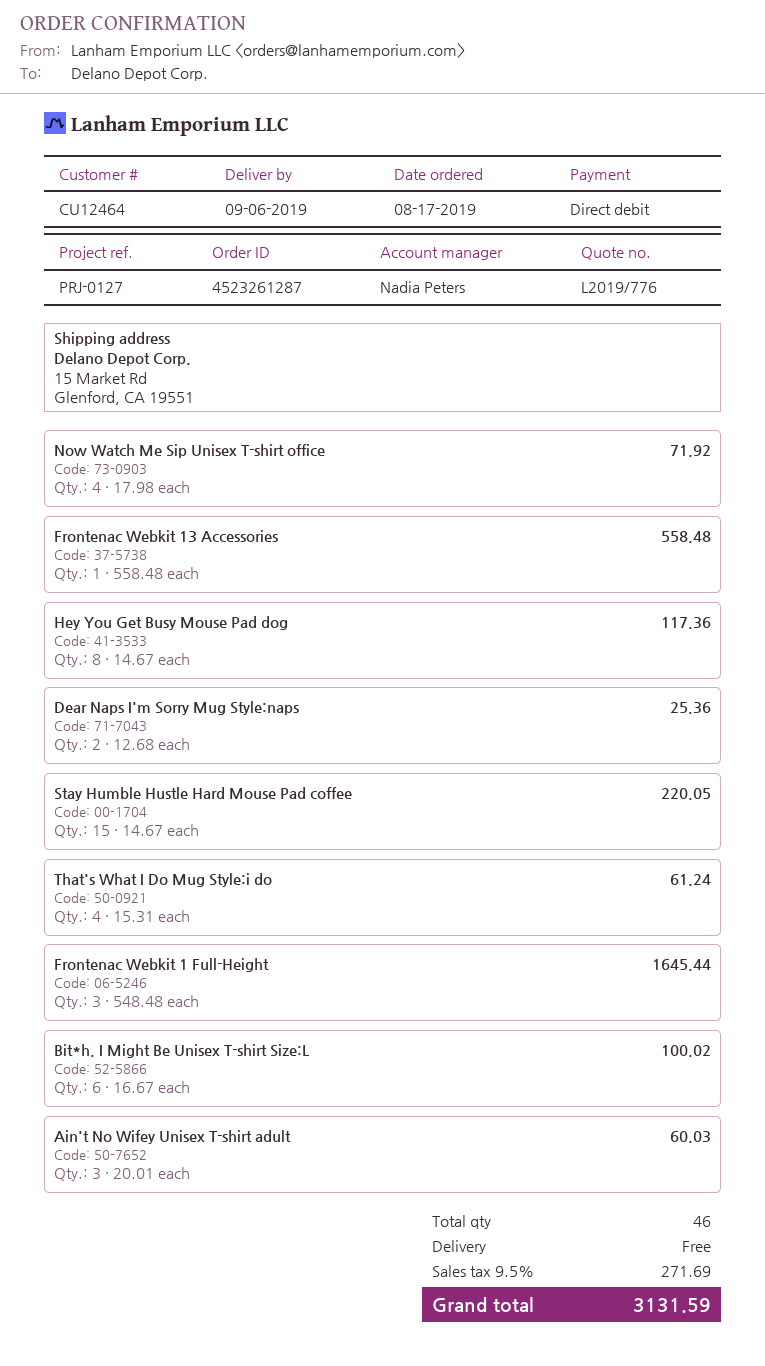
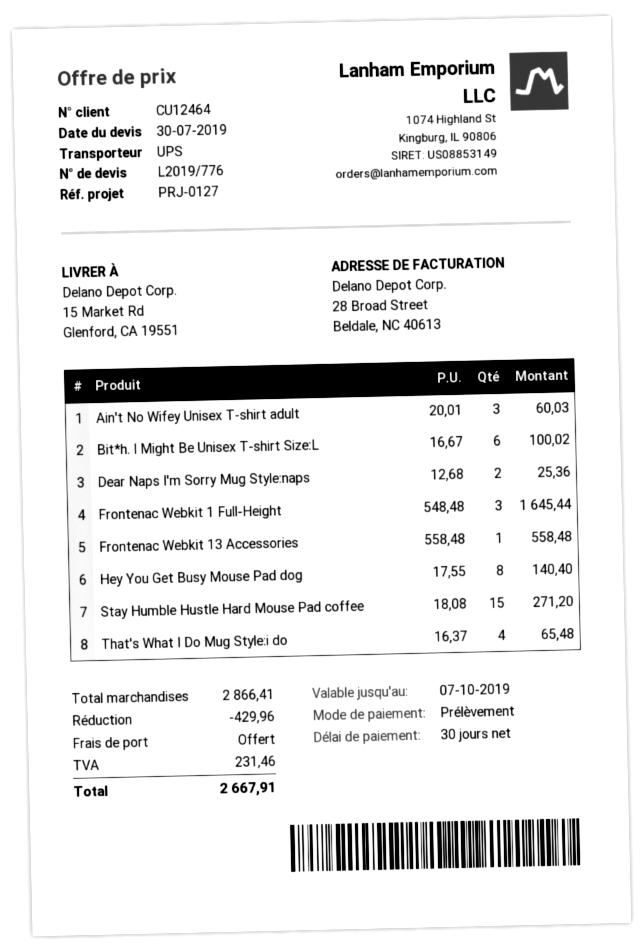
Now Watch Me Sip Unisex T-shirt office: 4 x 17.98 = 71.92 -> none
Hey You Get Busy Mouse Pad dog: 8 x 14.67 = 117.36 -> 8 x 17.55 = 140.40
Stay Humble Hustle Hard Mouse Pad coffee: 15 x 14.67 = 220.05 -> 15 x 18.08 = 271.20
That's What I Do Mug Style:i do: 4 x 15.31 = 61.24 -> 4 x 16.37 = 65.48
discount: none -> 429.96
tax: 271.69 -> 231.46
total: 3131.59 -> 2667.91

